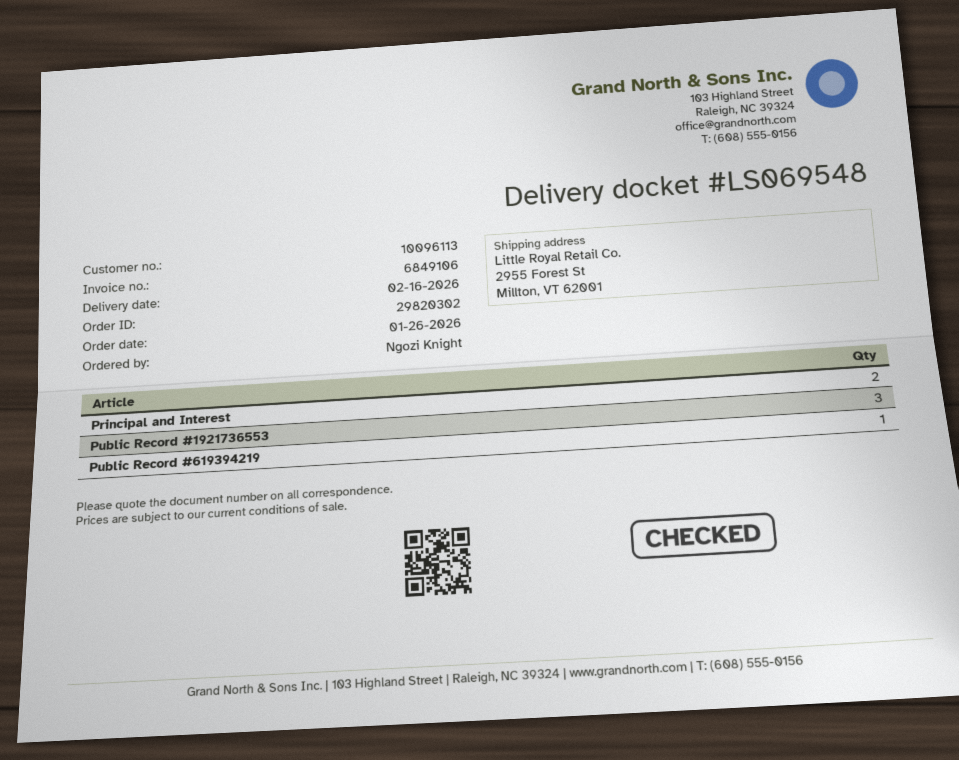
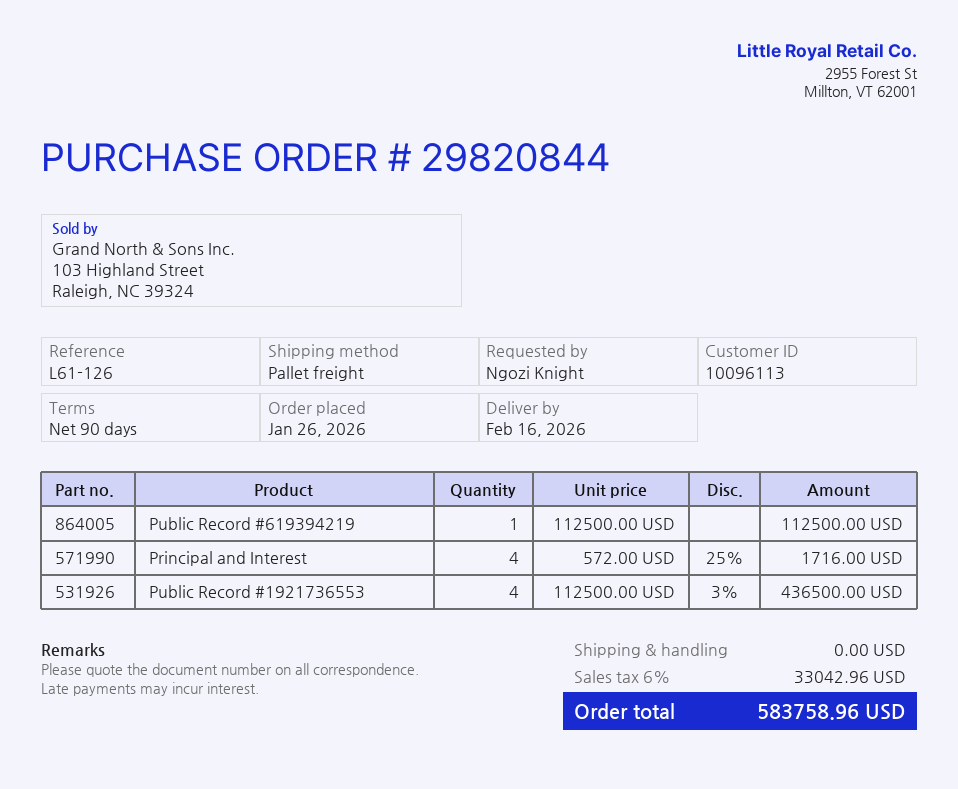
order number: 29820302 -> 29820844
Principal and Interest: 2 -> 4
Public Record #1921736553: 3 -> 4

